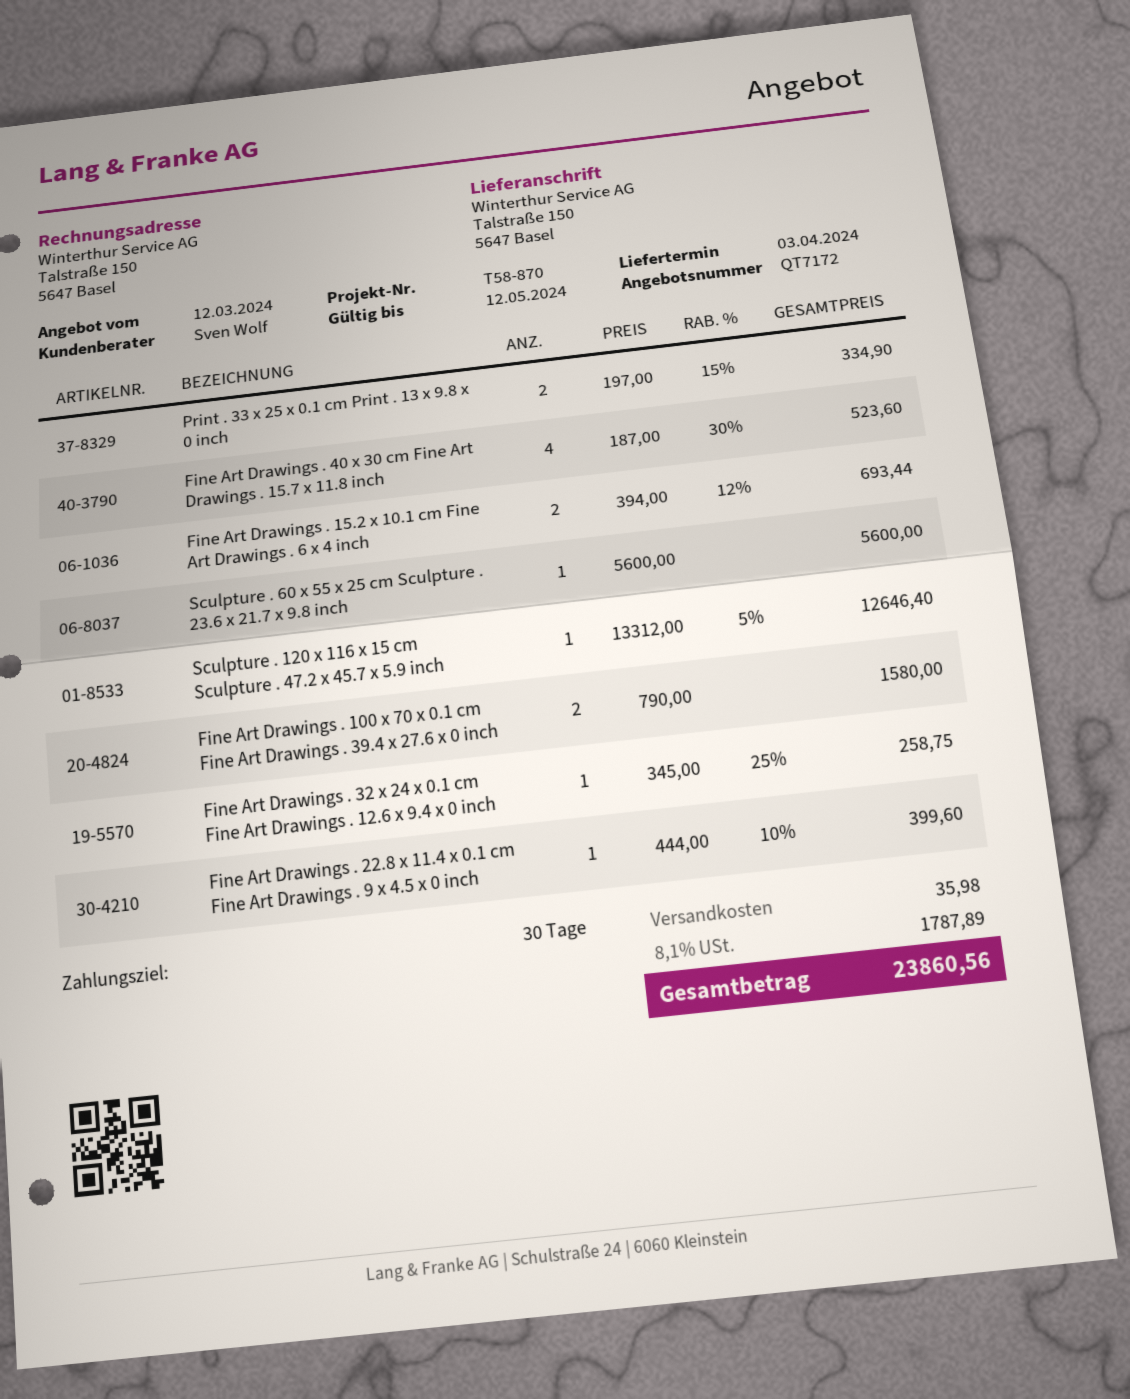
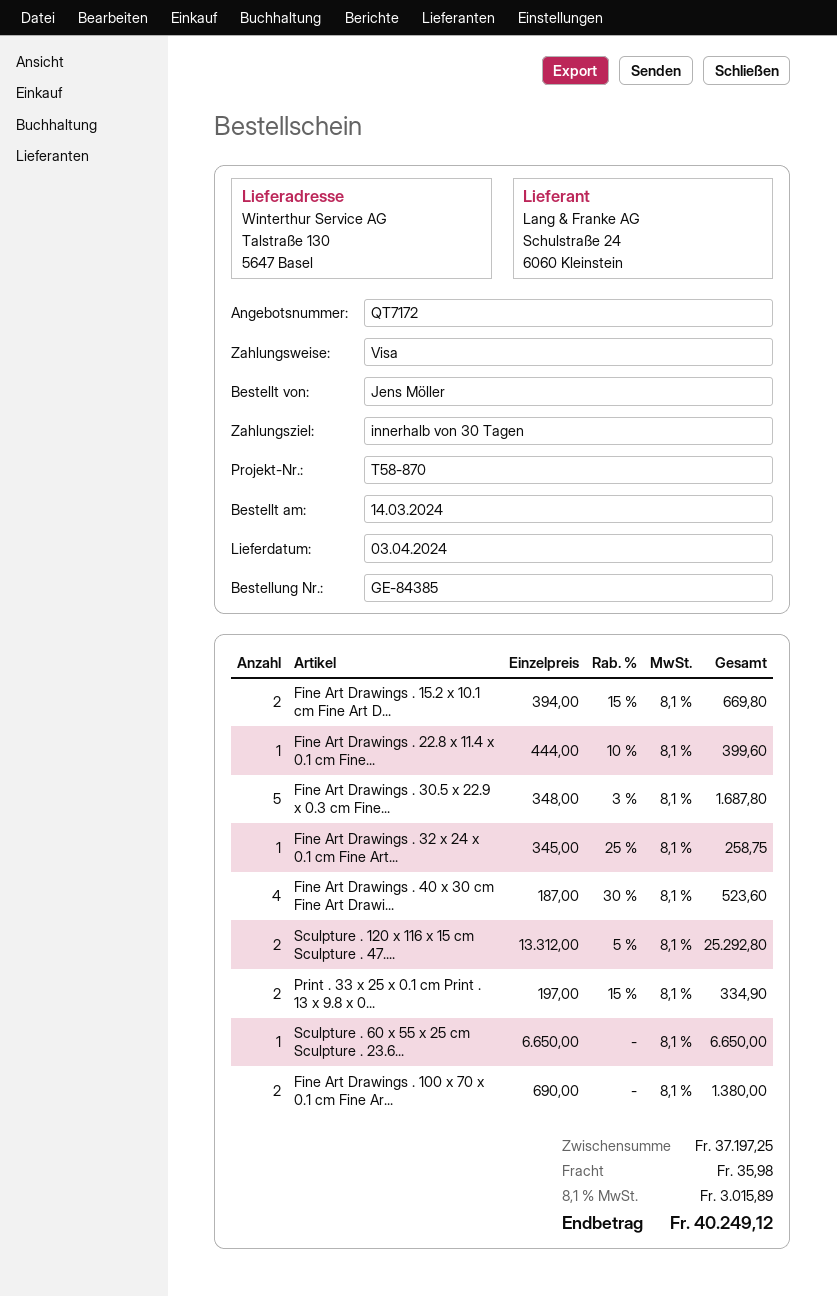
ship to: Talstraße 150, 5647 Basel -> Talstraße 130, 5647 Basel
Fine Art Drawings . 15.2 x 10.1 cm Fine Art Drawings . 6 x 4 inch: 2 x 394.00 - 12% = 693.44 -> 2 x 394.00 - 15% = 669.80
Sculpture . 60 x 55 x 25 cm Sculpture . 23.6 x 21.7 x 9.8 inch: 1 x 5600.00 = 5600.00 -> 1 x 6650.00 = 6650.00
Sculpture . 120 x 116 x 15 cm Sculpture . 47.2 x 45.7 x 5.9 inch: 1 x 13312.00 - 5% = 12646.40 -> 2 x 13312.00 - 5% = 25292.80
Fine Art Drawings . 100 x 70 x 0.1 cm Fine Art Drawings . 39.4 x 27.6 x 0 inch: 2 x 790.00 = 1580.00 -> 2 x 690.00 = 1380.00
Fine Art Drawings . 30.5 x 22.9 x 0.3 cm Fine...: none -> 5 x 348.00 - 3% = 1687.80
tax: 8.1% = 1787.89 -> 8.1% = 3015.89
total: 23860.56 -> 40249.12

